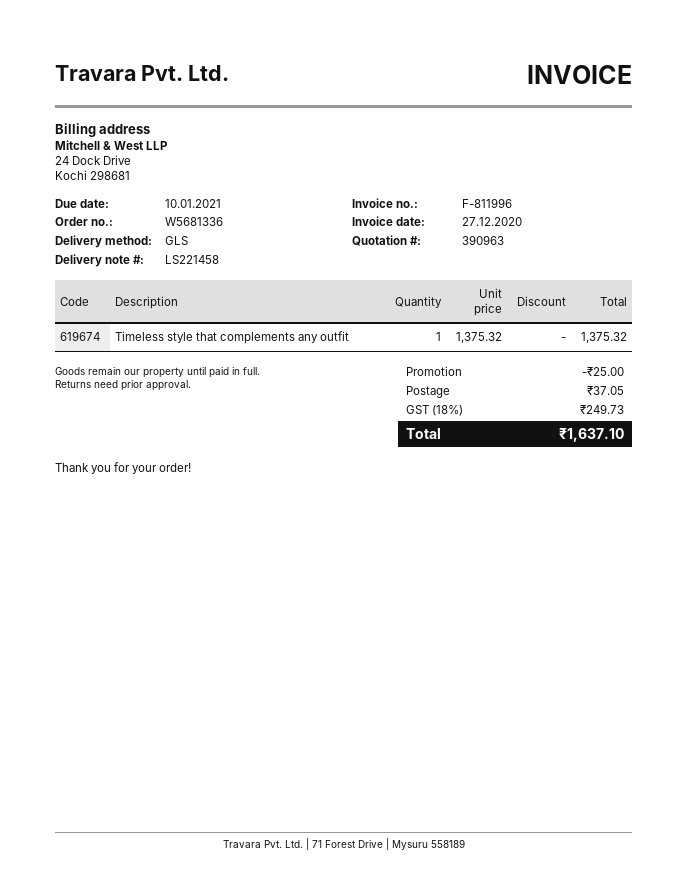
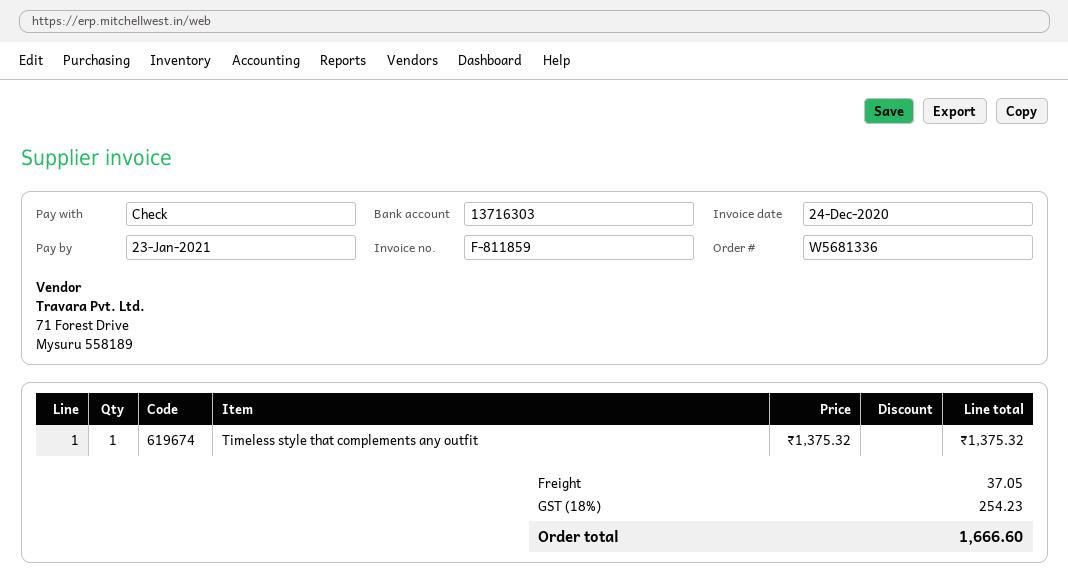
invoice number: F-811996 -> F-811859
invoice date: 2020-12-27 -> 2020-12-24
due date: 2021-01-10 -> 2021-01-23
discount: 25.00 -> none
tax: 18% = 249.73 -> 18% = 254.23
total: 1637.10 -> 1666.60

